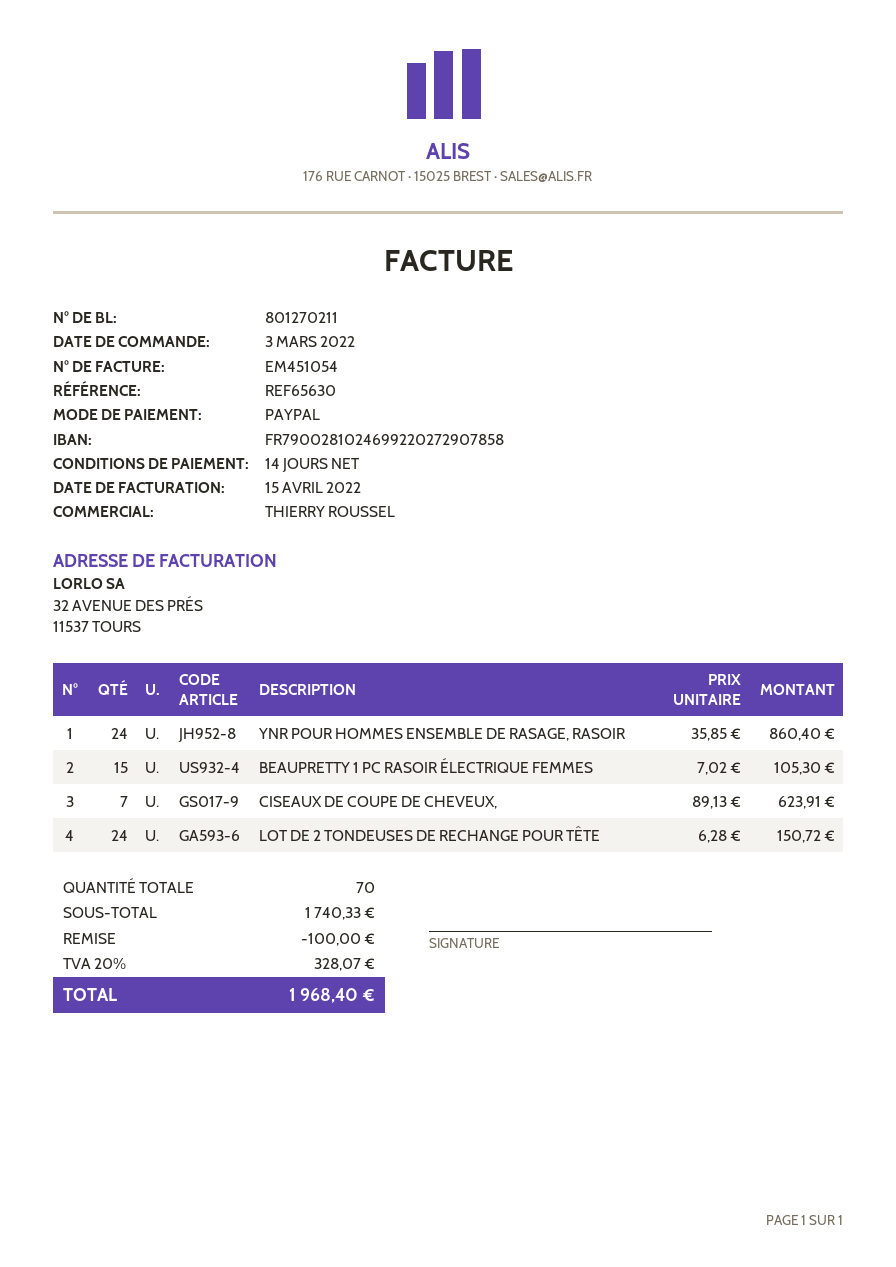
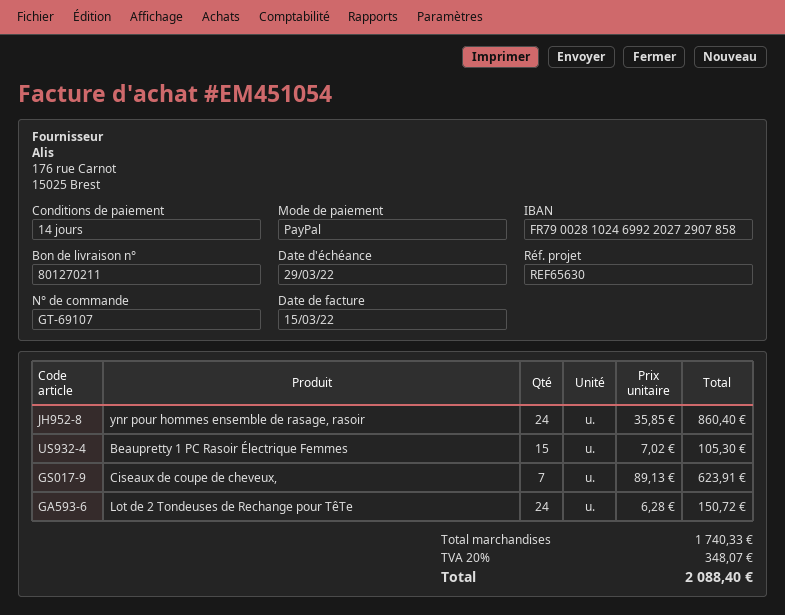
invoice date: 2022-04-15 -> 2022-03-15
discount: 100.00 -> none
tax: 20% = 328.07 -> 20% = 348.07
total: 1968.40 -> 2088.40

